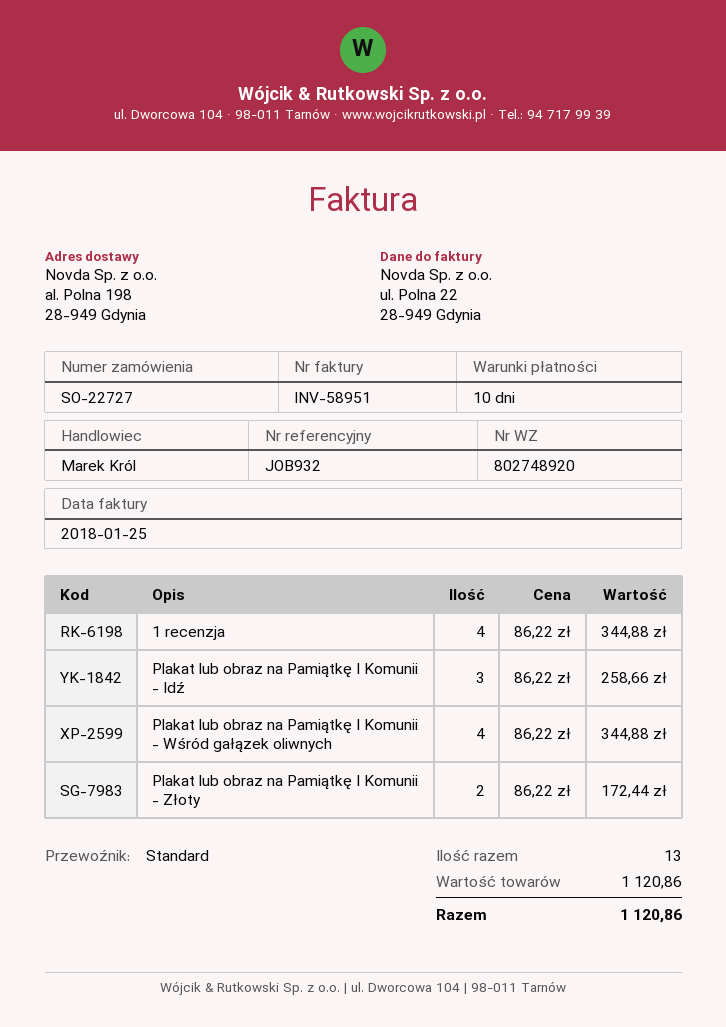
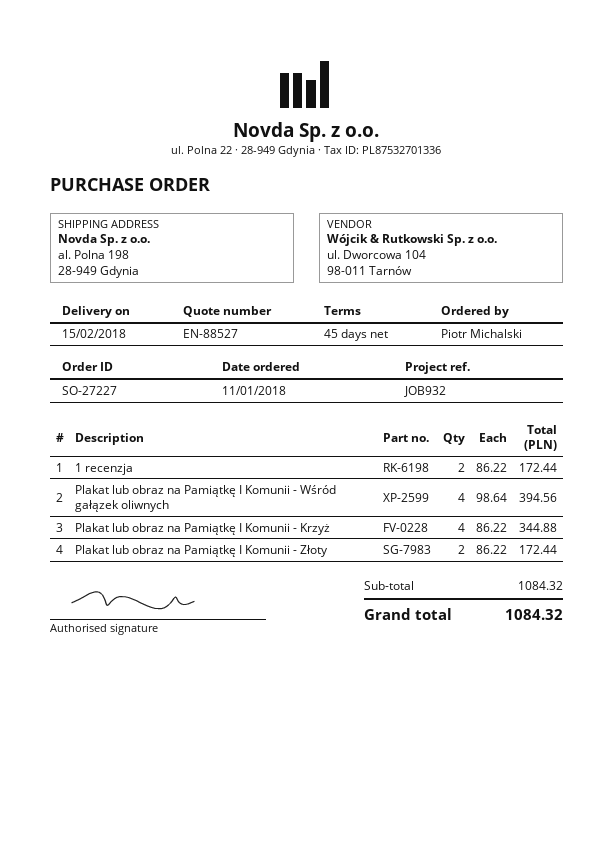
order number: SO-22727 -> SO-27227
payment terms: 10 days -> 45 days
1 recenzja: 4 x 86.22 = 344.88 -> 2 x 86.22 = 172.44
Plakat lub obraz na Pamiątkę I Komunii - Idź: 3 x 86.22 = 258.66 -> none
Plakat lub obraz na Pamiątkę I Komunii - Wśród gałązek oliwnych: 4 x 86.22 = 344.88 -> 4 x 98.64 = 394.56
Plakat lub obraz na Pamiątkę I Komunii - Krzyż: none -> 4 x 86.22 = 344.88
subtotal: 1120.86 -> 1084.32
total: 1120.86 -> 1084.32

